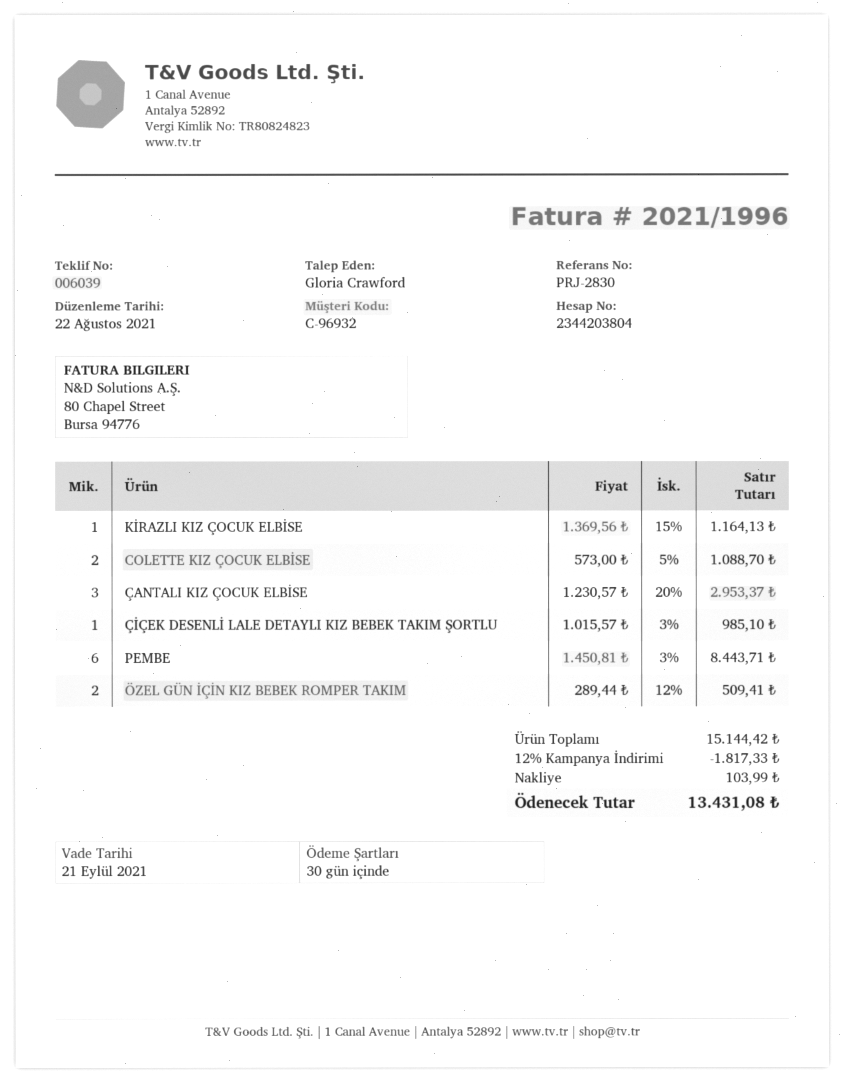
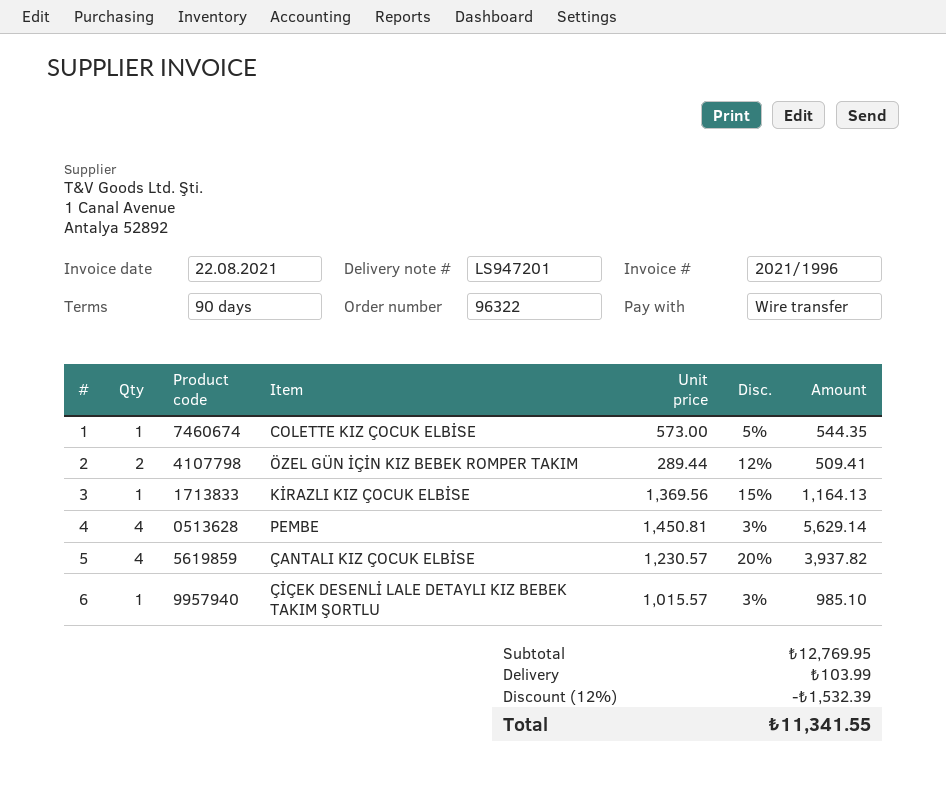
payment terms: 30 days -> 90 days
COLETTE KIZ ÇOCUK ELBİSE: 2 x 573.00 - 5% = 1088.70 -> 1 x 573.00 - 5% = 544.35
ÇANTALI KIZ ÇOCUK ELBİSE: 3 x 1230.57 - 20% = 2953.37 -> 4 x 1230.57 - 20% = 3937.82
PEMBE: 6 x 1450.81 - 3% = 8443.71 -> 4 x 1450.81 - 3% = 5629.14
subtotal: 15144.42 -> 12769.95
discount: 12% = 1817.33 -> 12% = 1532.39
total: 13431.08 -> 11341.55

